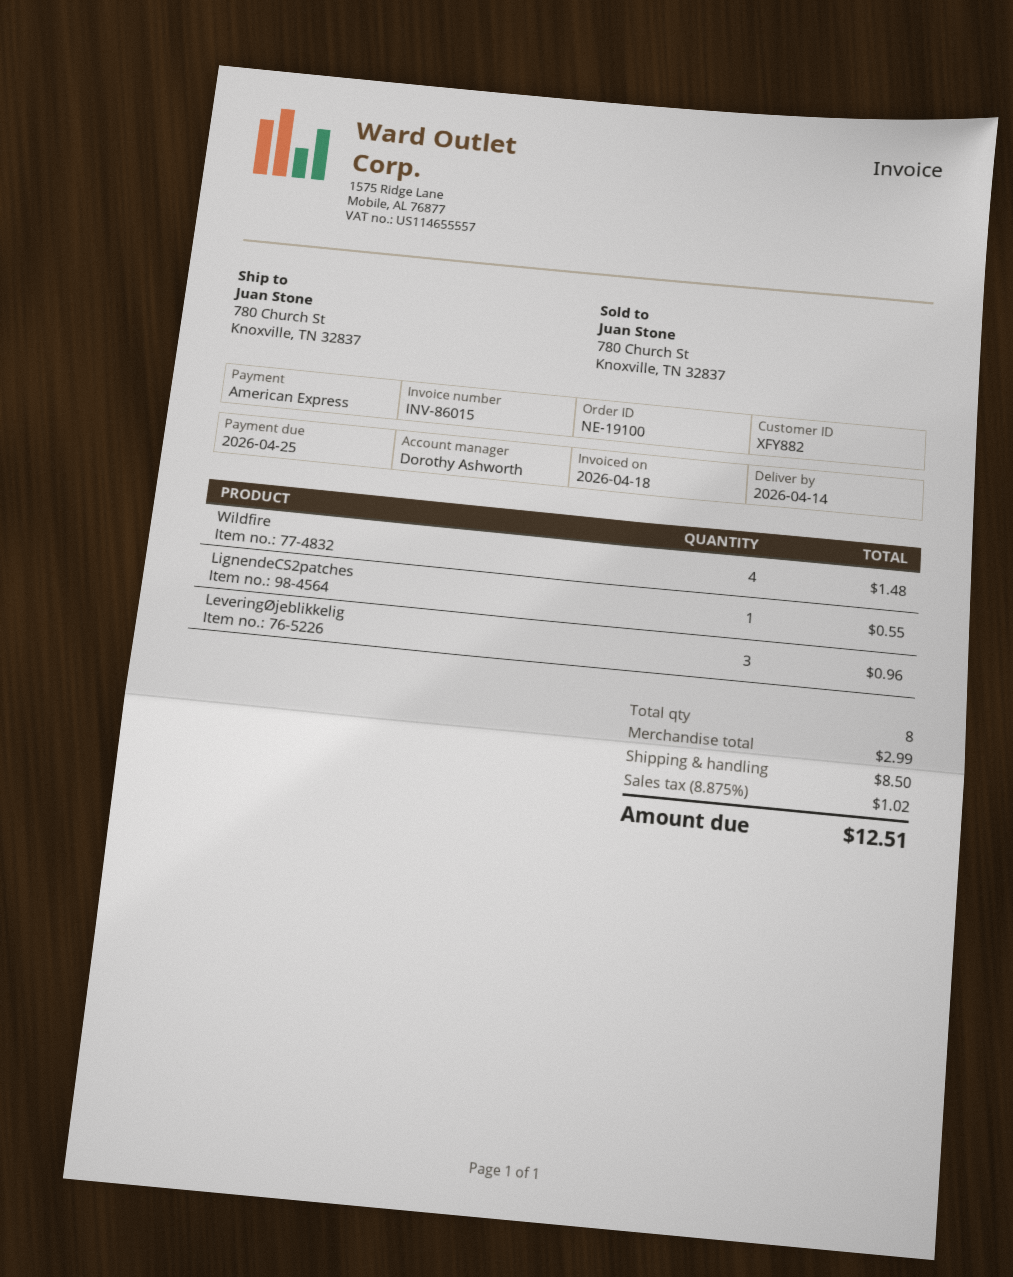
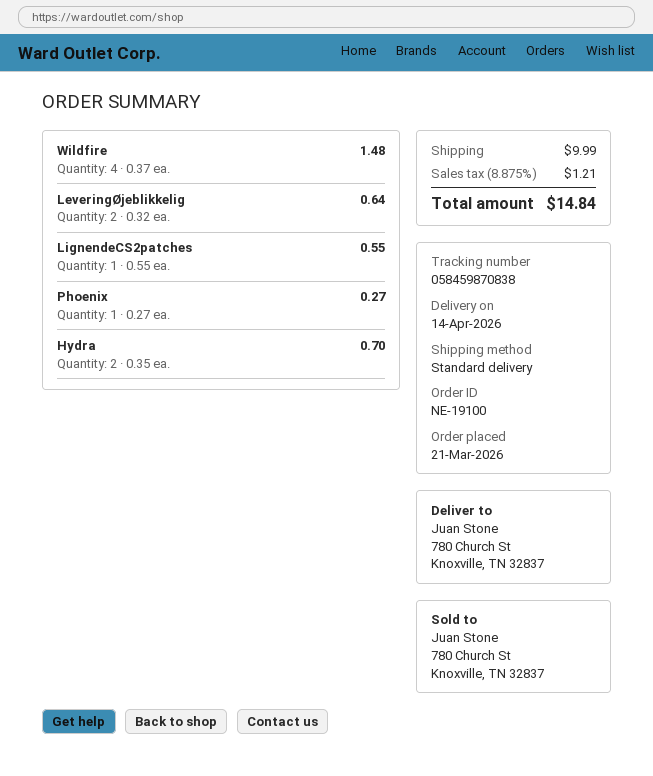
LeveringØjeblikkelig: 3 for 0.96 -> 2 for 0.64
Phoenix: none -> 1 for 0.27
Hydra: none -> 2 for 0.70
shipping: 8.50 -> 9.99
tax: 8.875% = 1.02 -> 8.875% = 1.21
total: 12.51 -> 14.84

